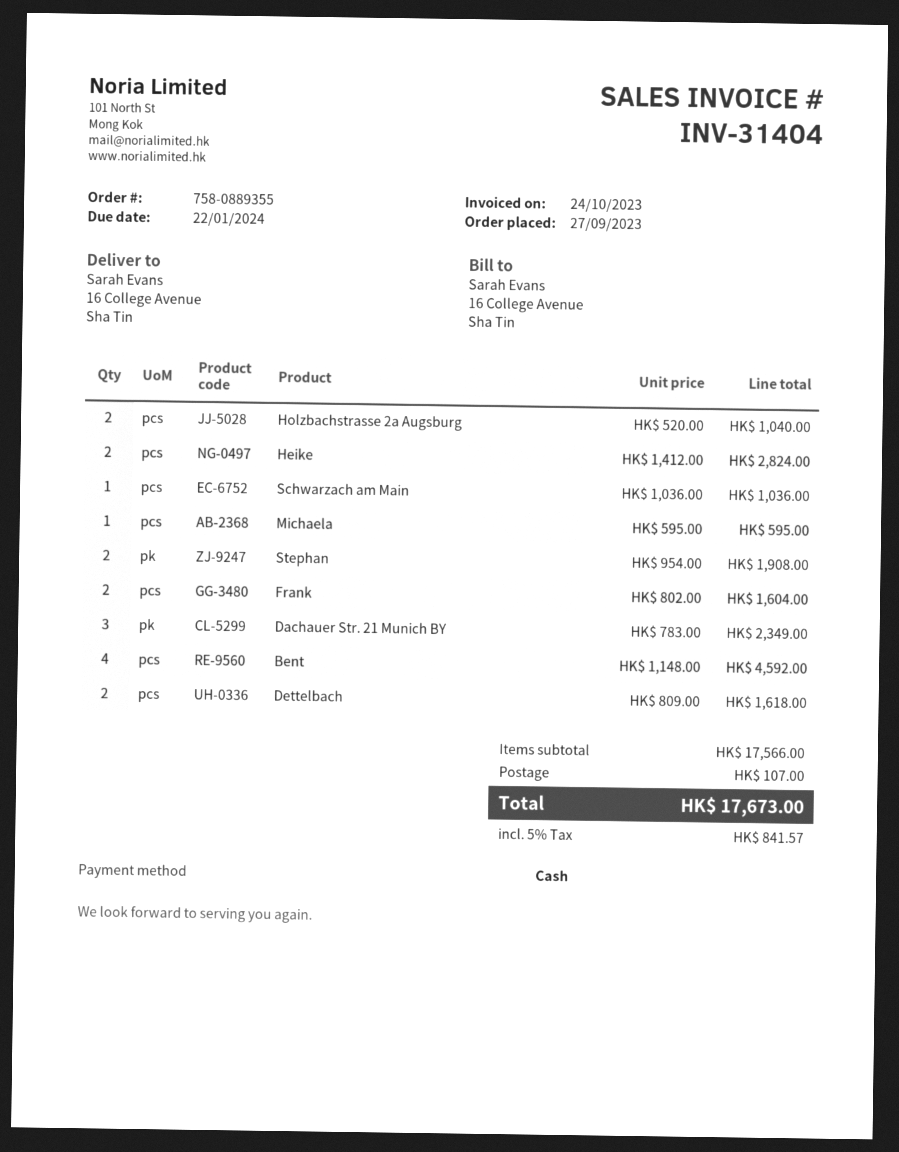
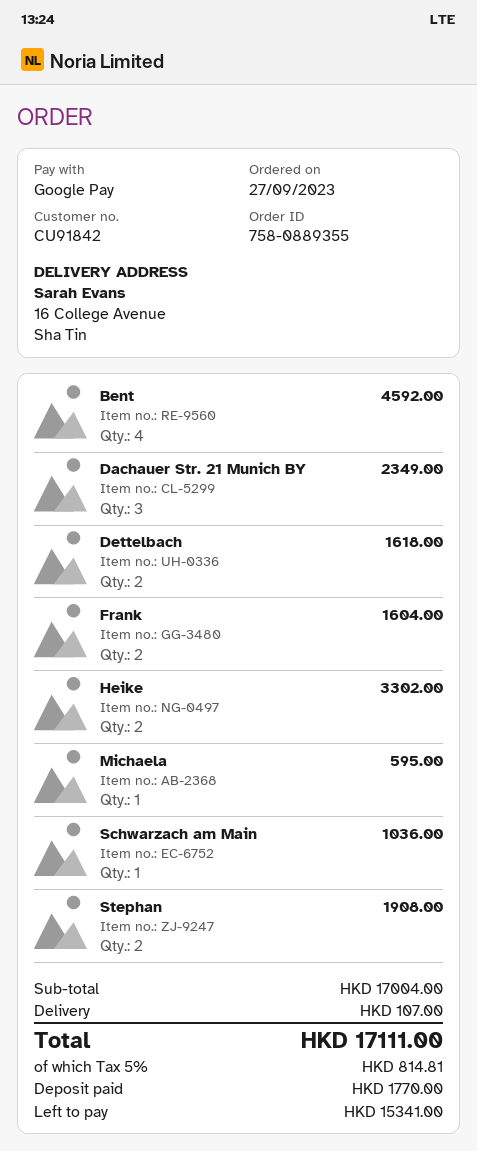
payment method: cash -> Google Pay
Holzbachstrasse 2a Augsburg: 2 for 1040.00 -> none
Heike: 2 for 2824.00 -> 2 for 3302.00
subtotal: 17566.00 -> 17004.00
tax: 5% = 841.57 -> 5% = 814.81
total: 17673.00 -> 17111.00

